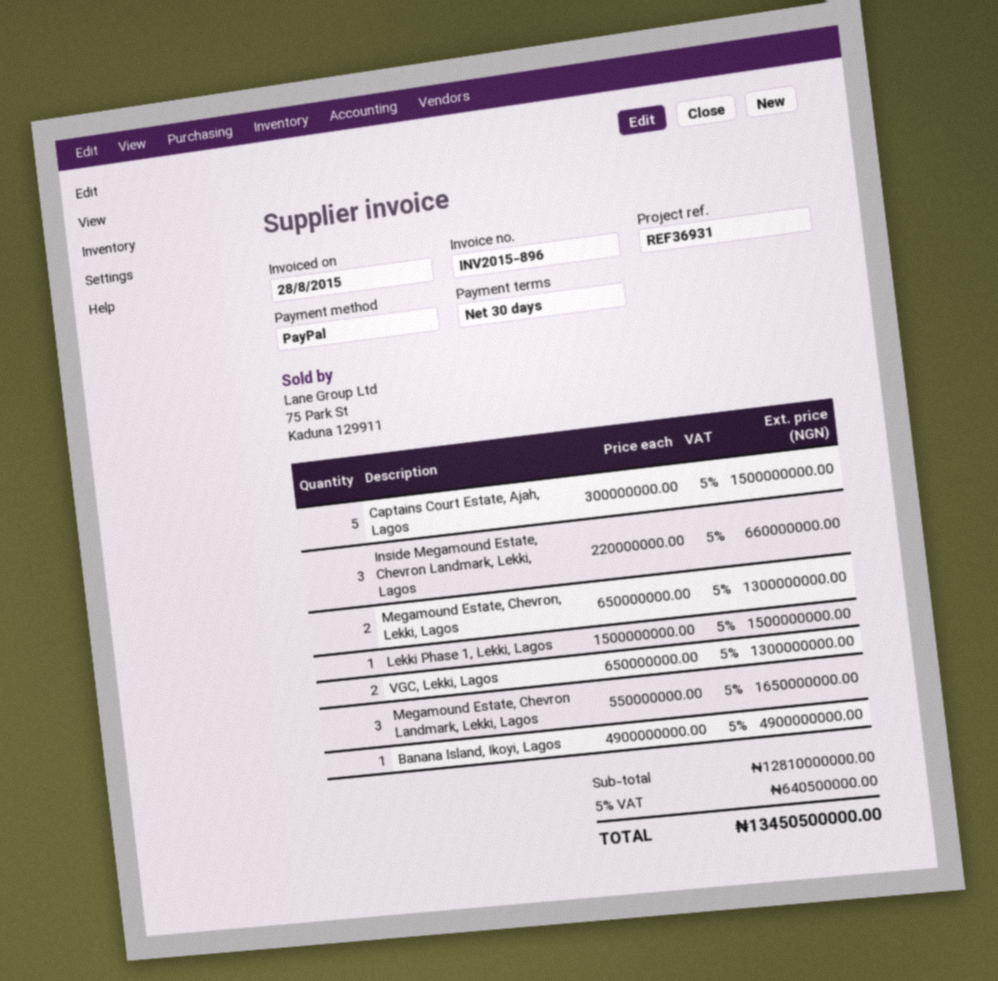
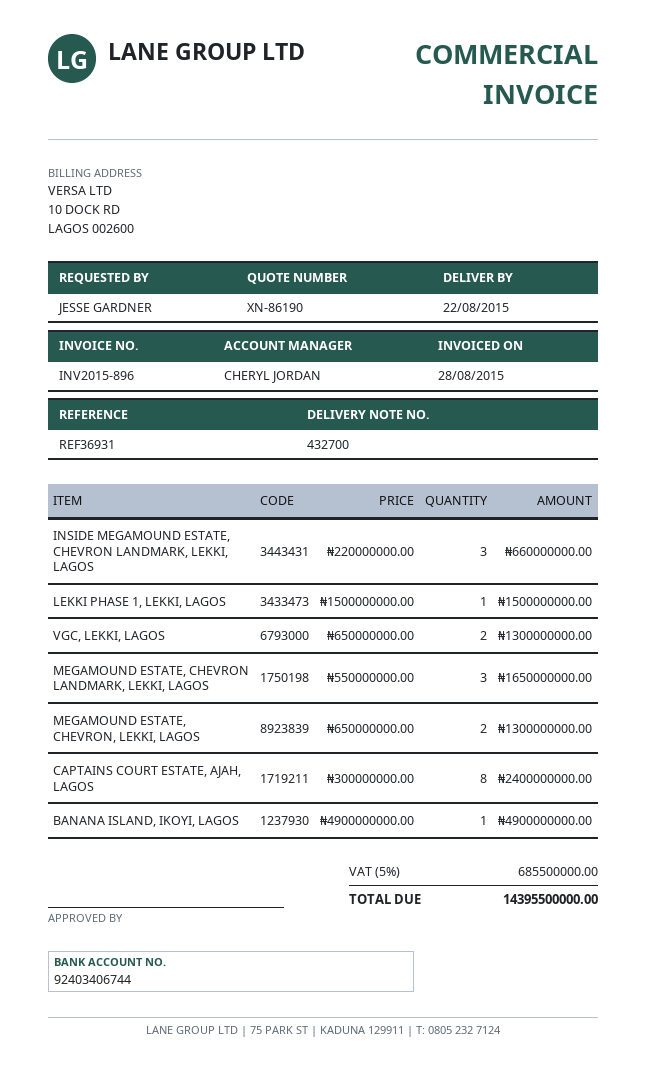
Captains Court Estate, Ajah, Lagos: 5 x 300000000.00 = 1500000000.00 -> 8 x 300000000.00 = 2400000000.00
tax: 5% = 640500000.00 -> 5% = 685500000.00
total: 13450500000.00 -> 14395500000.00

